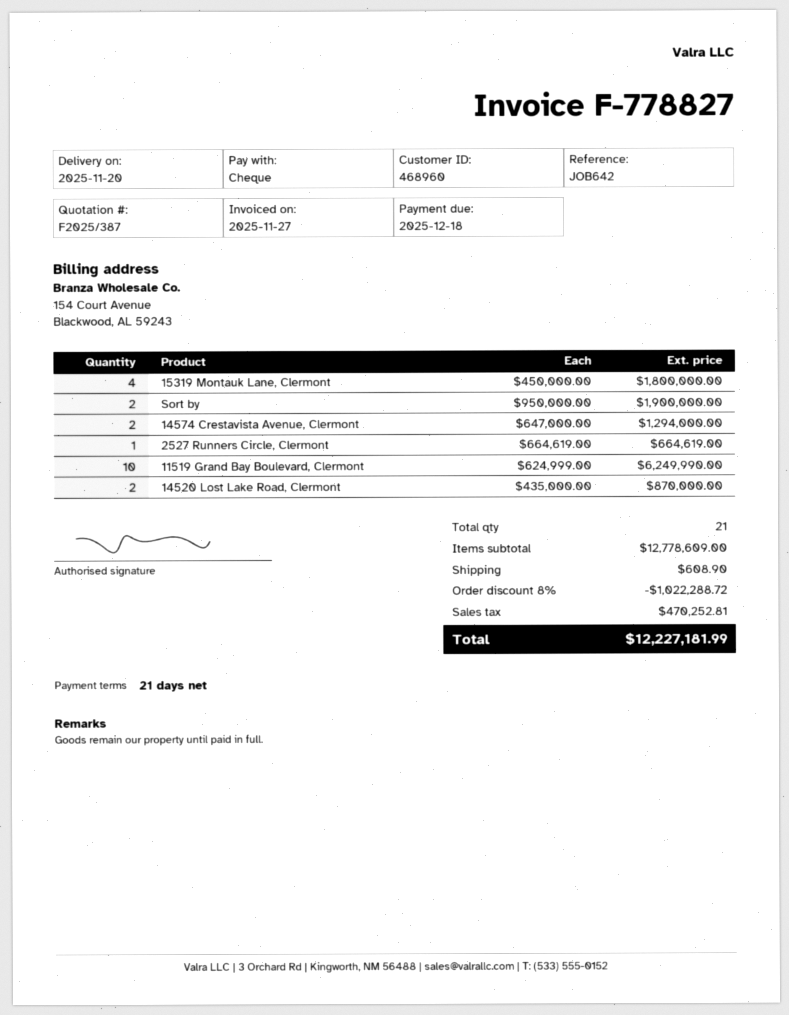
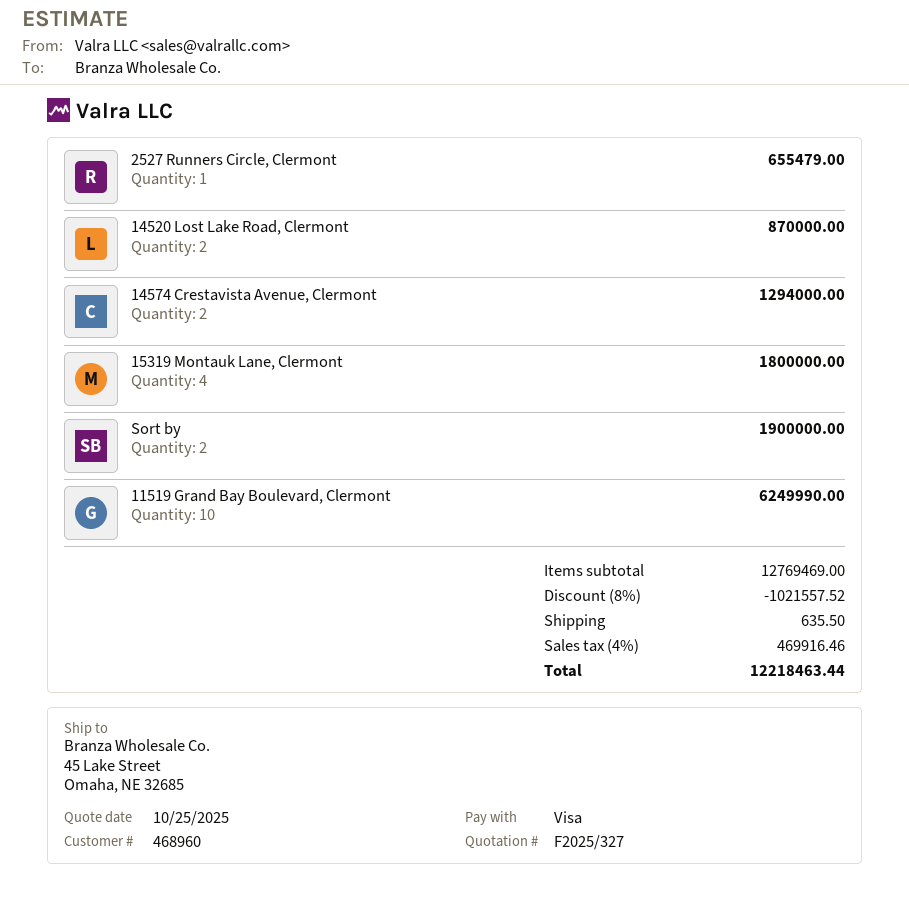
quote number: F2025/387 -> F2025/327
payment method: cheque -> Visa
2527 Runners Circle, Clermont: 1 for 664619.00 -> 1 for 655479.00
subtotal: 12778609.00 -> 12769469.00
discount: 8% = 1022288.72 -> 8% = 1021557.52
shipping: 608.90 -> 635.50
tax: 470252.81 -> 469916.46
total: 12227181.99 -> 12218463.44

